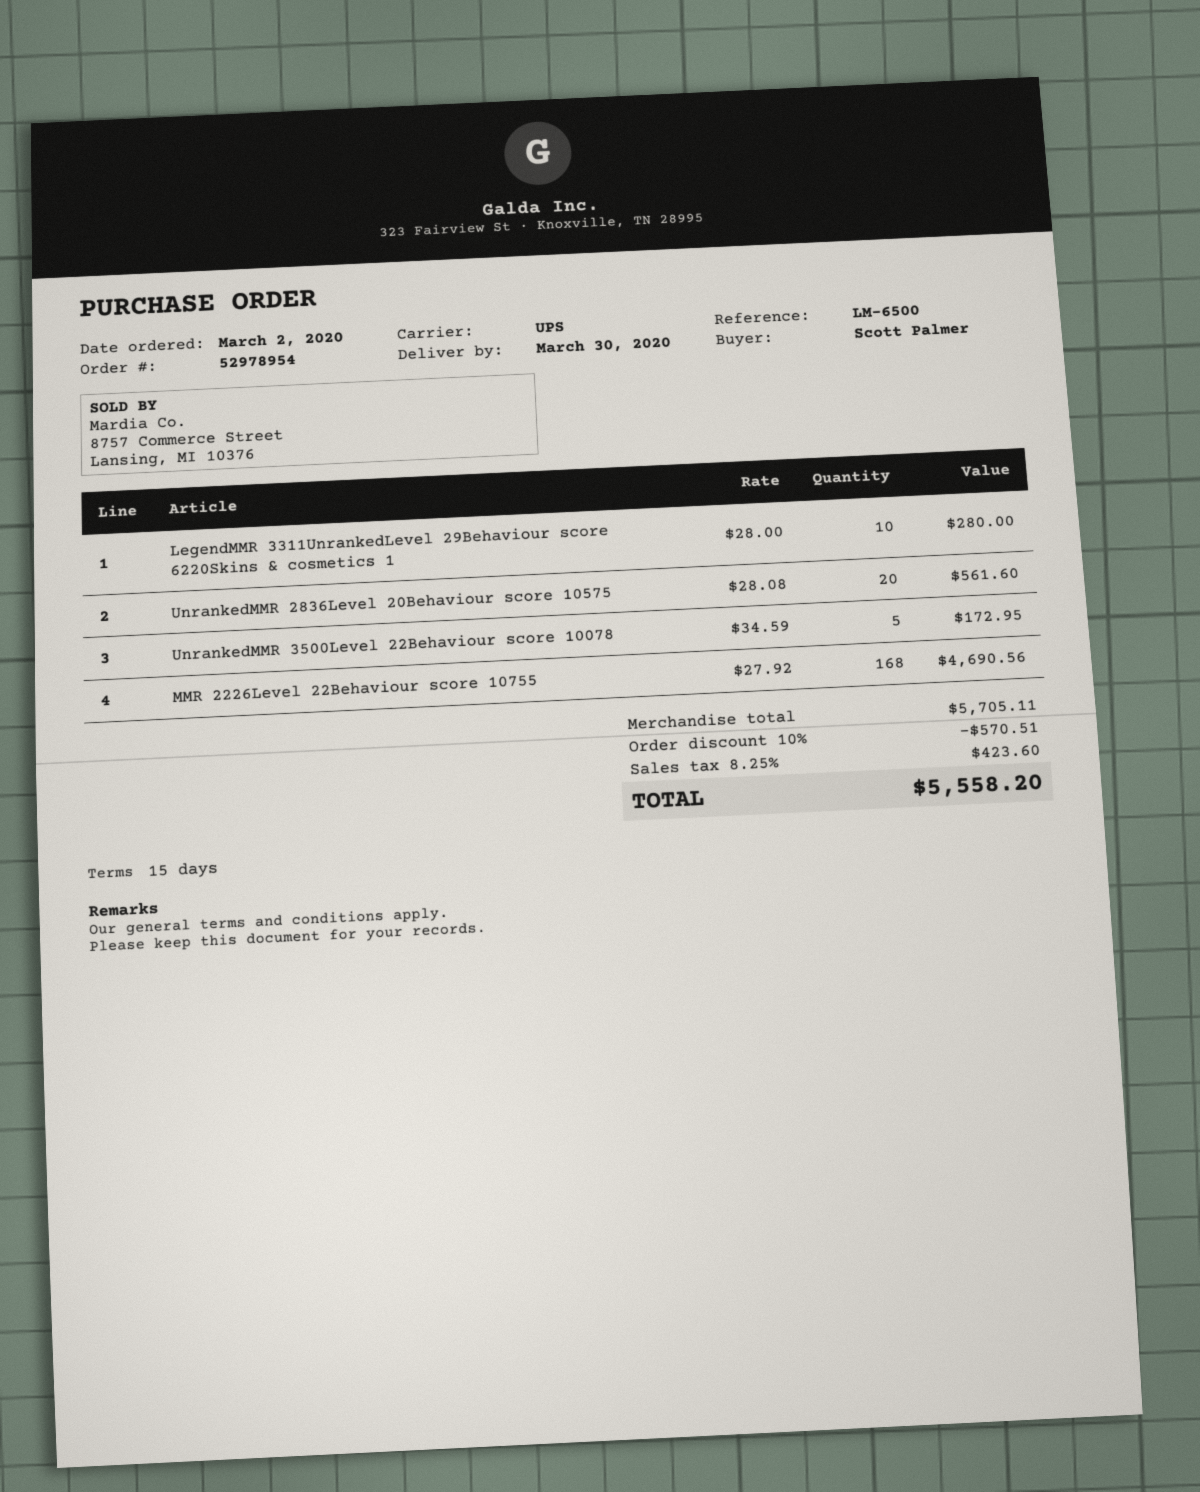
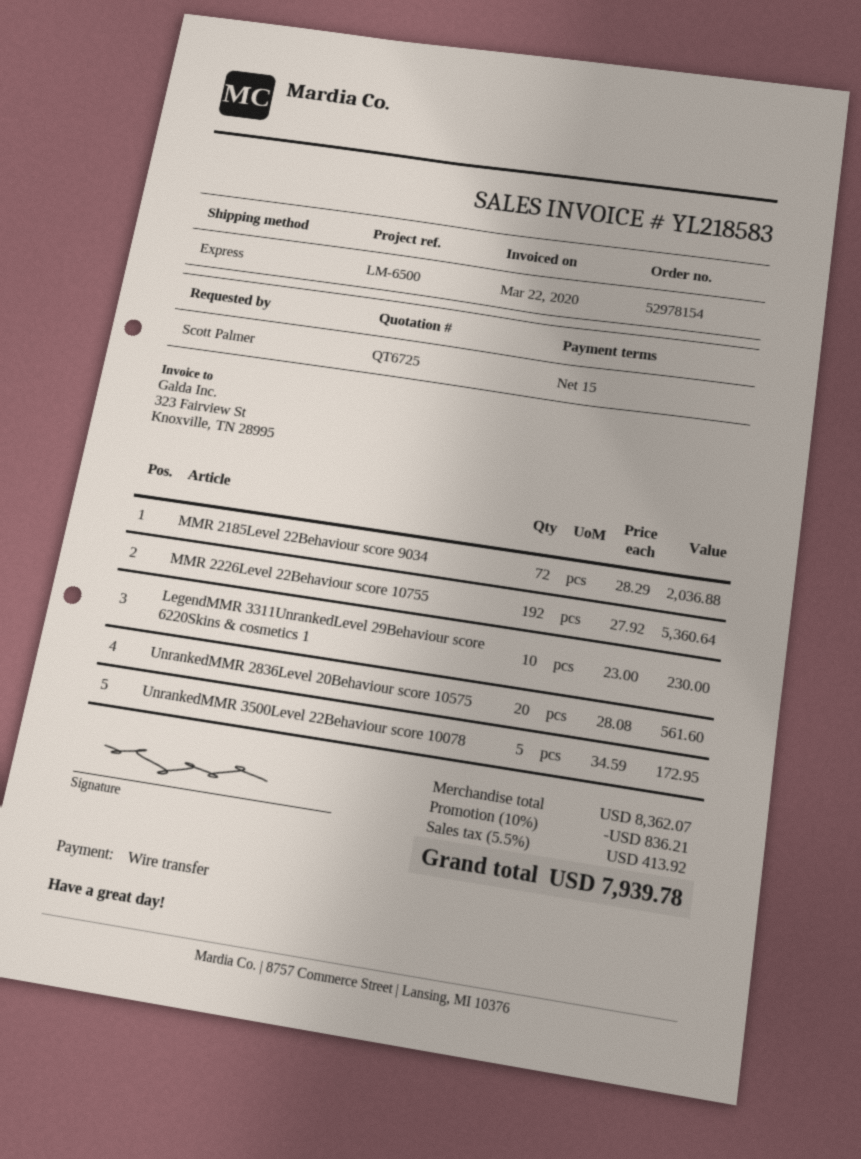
order number: 52978954 -> 52978154
shipping method: UPS -> express
LegendMMR 3311UnrankedLevel 29Behaviour score 6220Skins & cosmetics 1: 10 x 28.00 = 280.00 -> 10 x 23.00 = 230.00
MMR 2226Level 22Behaviour score 10755: 168 x 27.92 = 4690.56 -> 192 x 27.92 = 5360.64
MMR 2185Level 22Behaviour score 9034: none -> 72 x 28.29 = 2036.88
subtotal: 5705.11 -> 8362.07
discount: 10% = 570.51 -> 10% = 836.21
tax: 8.25% = 423.60 -> 5.5% = 413.92
total: 5558.20 -> 7939.78

